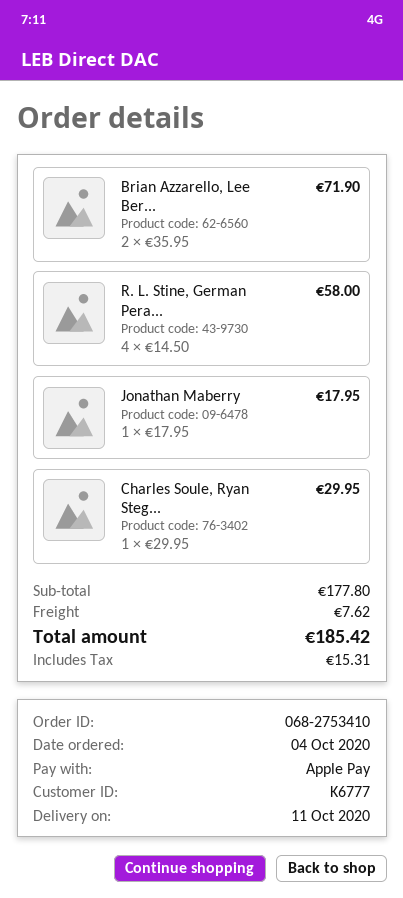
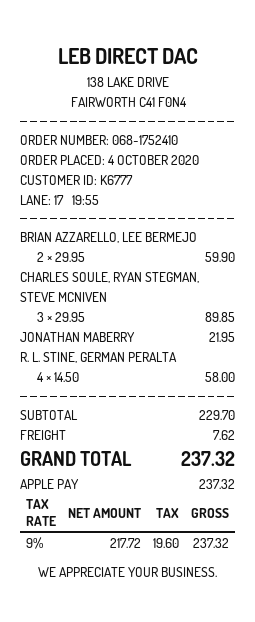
order number: 068-2753410 -> 068-1752410
Brian Azzarello, Lee Ber...: 2 x 35.95 = 71.90 -> 2 x 29.95 = 59.90
Jonathan Maberry: 1 x 17.95 = 17.95 -> 1 x 21.95 = 21.95
Charles Soule, Ryan Steg...: 1 x 29.95 = 29.95 -> 3 x 29.95 = 89.85
subtotal: 177.80 -> 229.70
tax: 15.31 -> 19.60
total: 185.42 -> 237.32

